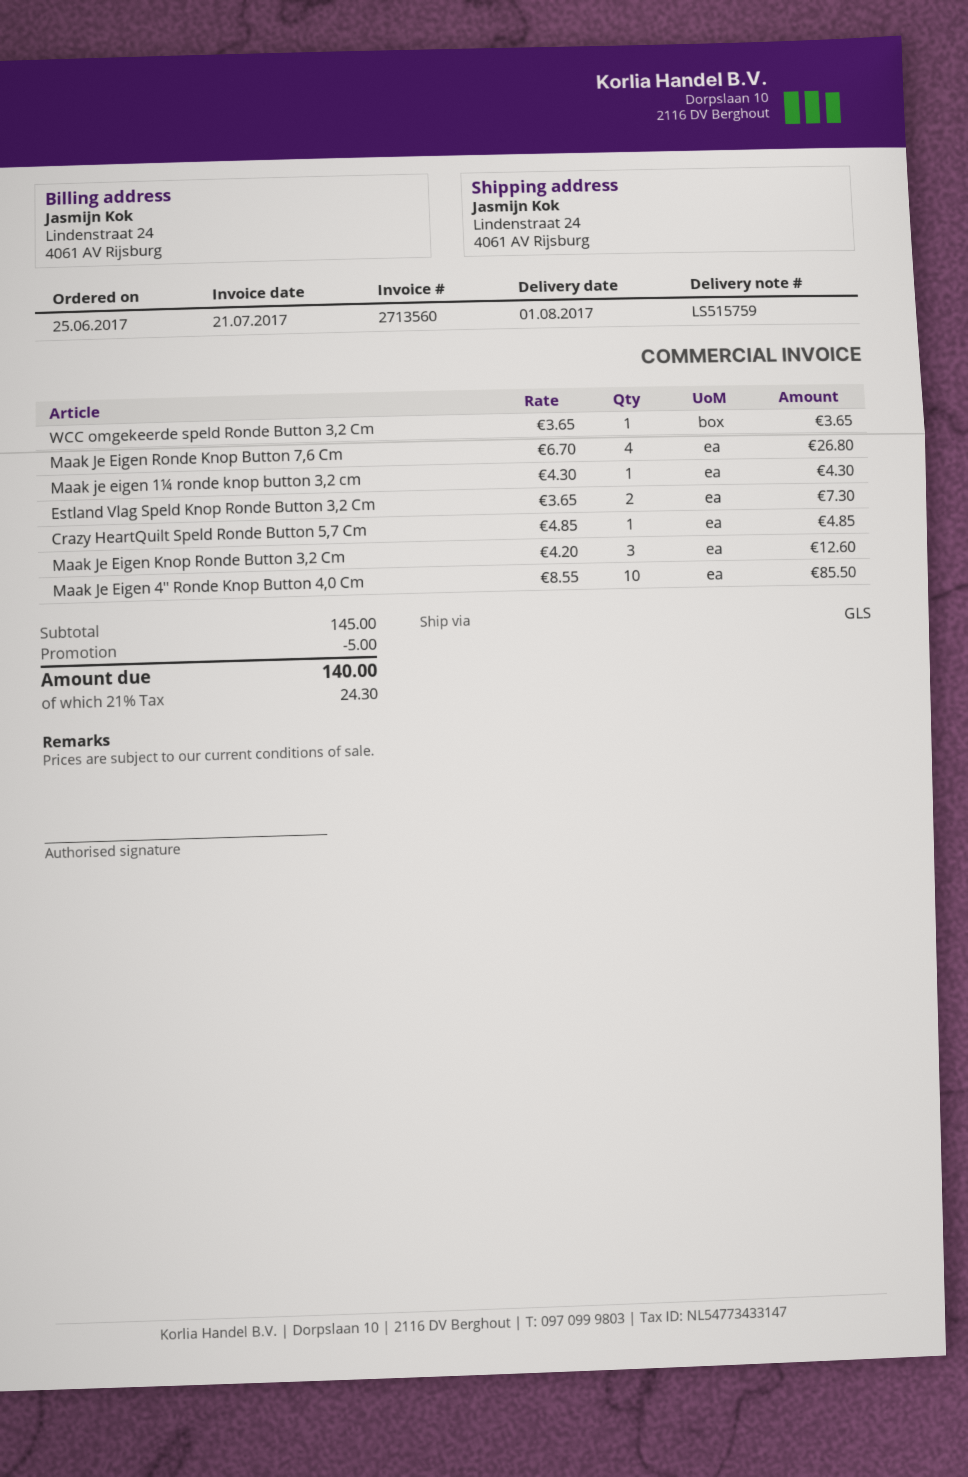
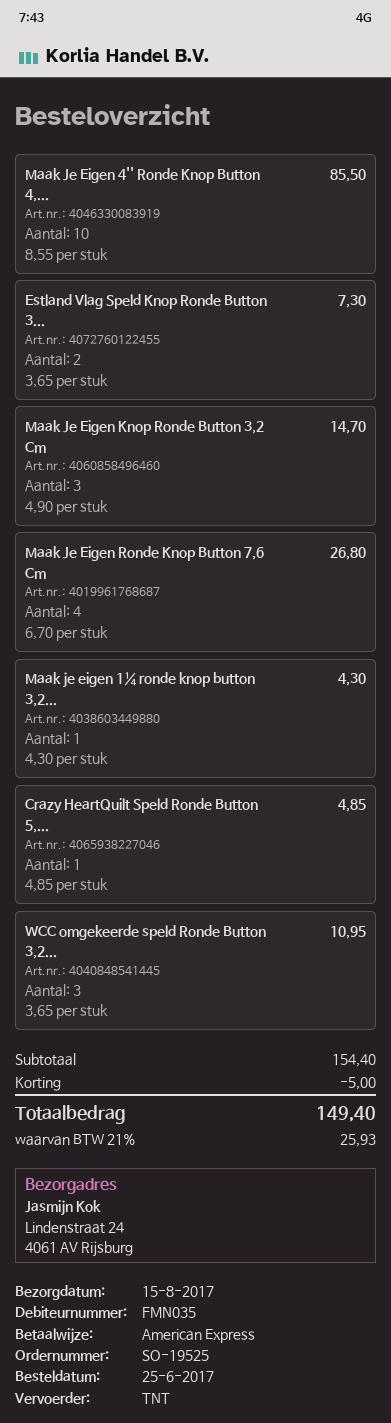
delivery date: 2017-08-01 -> 2017-08-15
shipping method: GLS -> TNT
WCC omgekeerde speld Ronde Button 3,2 Cm: 1 x 3.65 = 3.65 -> 3 x 3.65 = 10.95
Maak Je Eigen Knop Ronde Button 3,2 Cm: 3 x 4.20 = 12.60 -> 3 x 4.90 = 14.70
subtotal: 145.00 -> 154.40
tax: 21% = 24.30 -> 21% = 25.93
total: 140.00 -> 149.40

